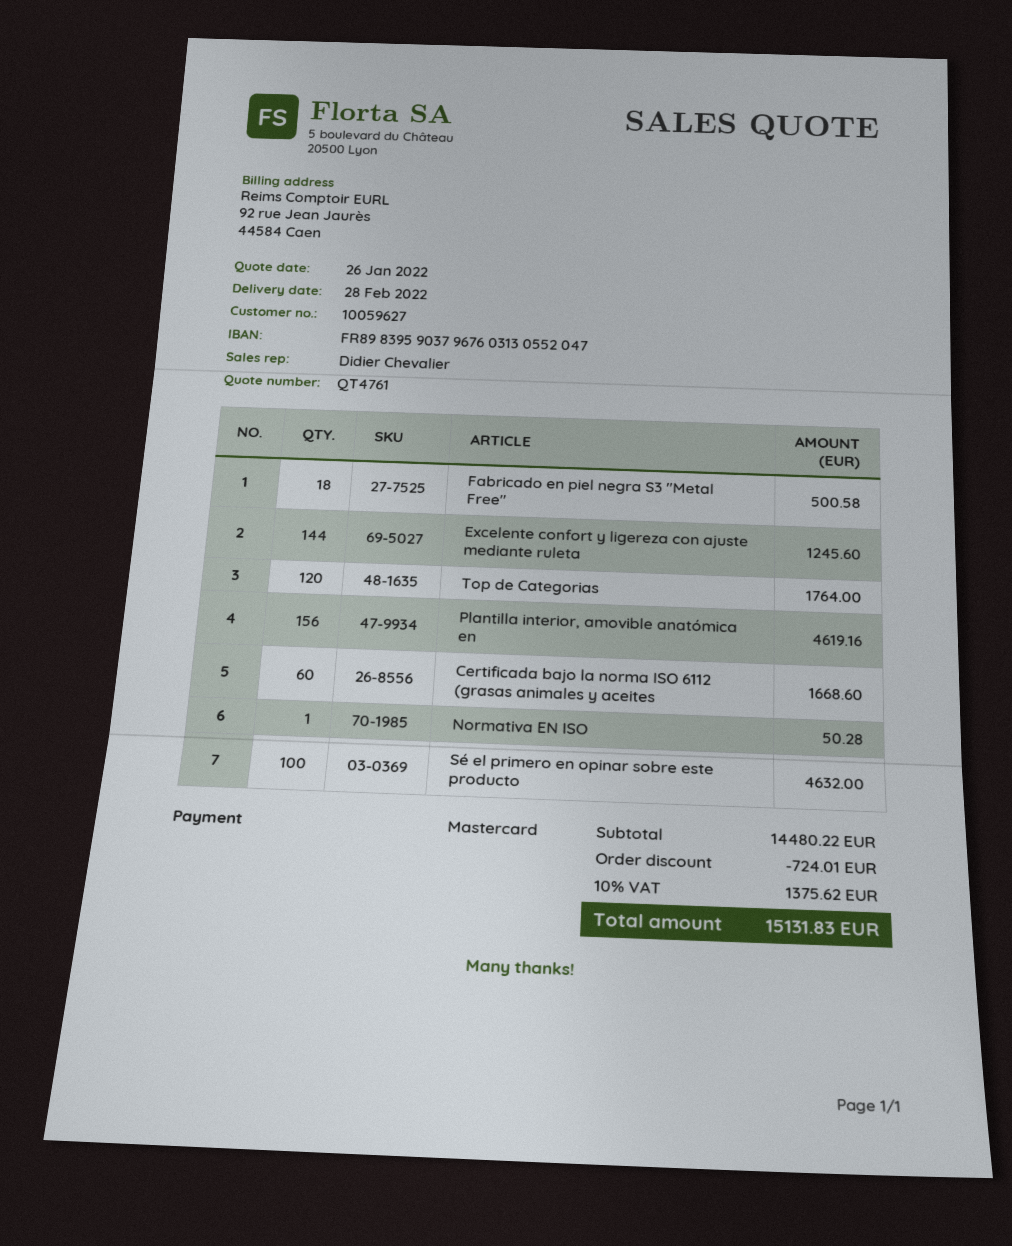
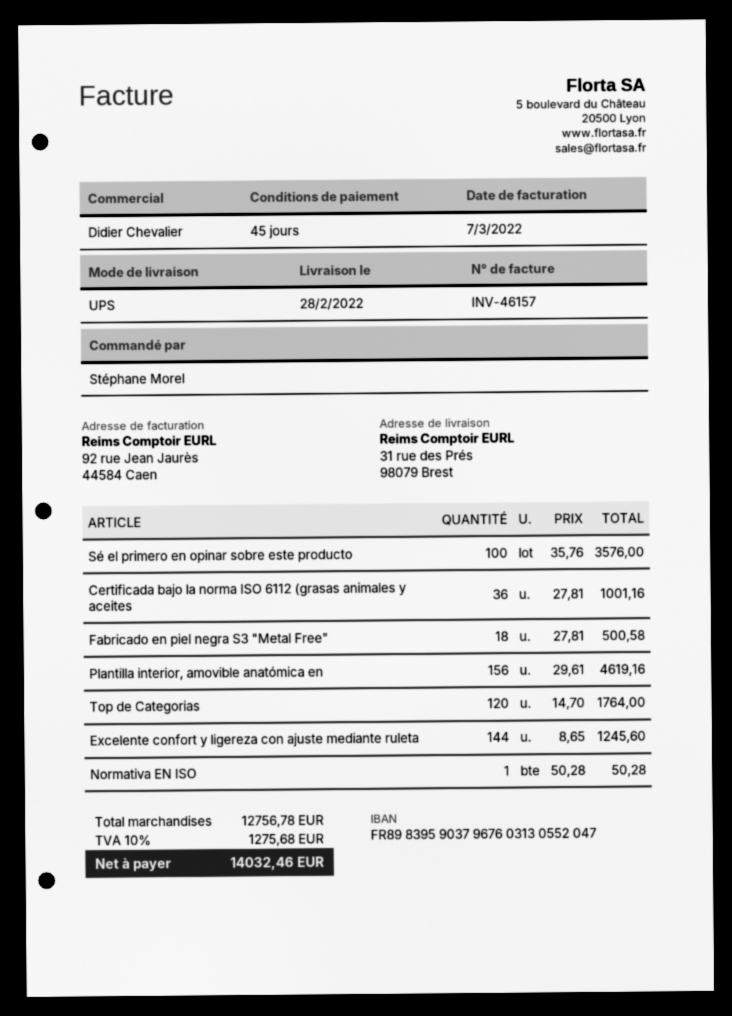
Certificada bajo la norma ISO 6112 (grasas animales y aceites: 60 for 1668.60 -> 36 for 1001.16
Sé el primero en opinar sobre este producto: 100 for 4632.00 -> 100 for 3576.00
subtotal: 14480.22 -> 12756.78
discount: 724.01 -> none
tax: 10% = 1375.62 -> 10% = 1275.68
total: 15131.83 -> 14032.46

